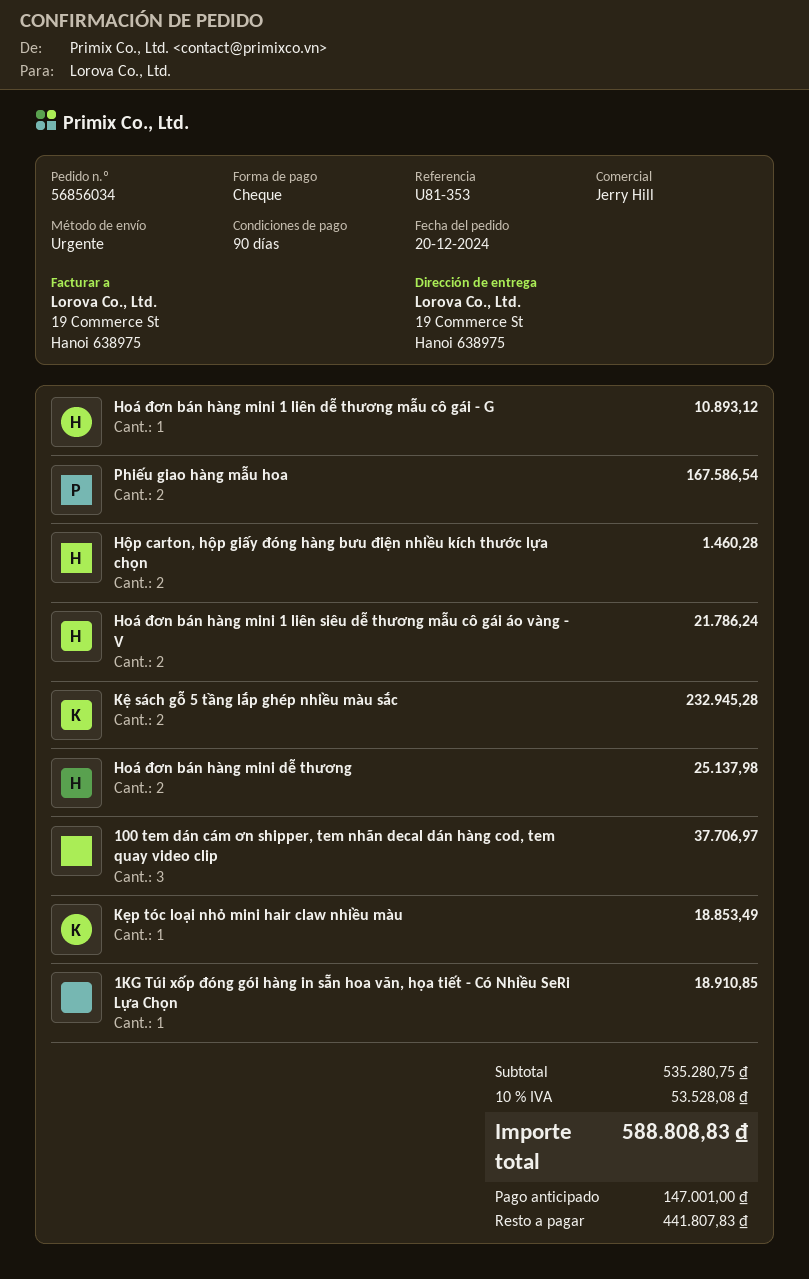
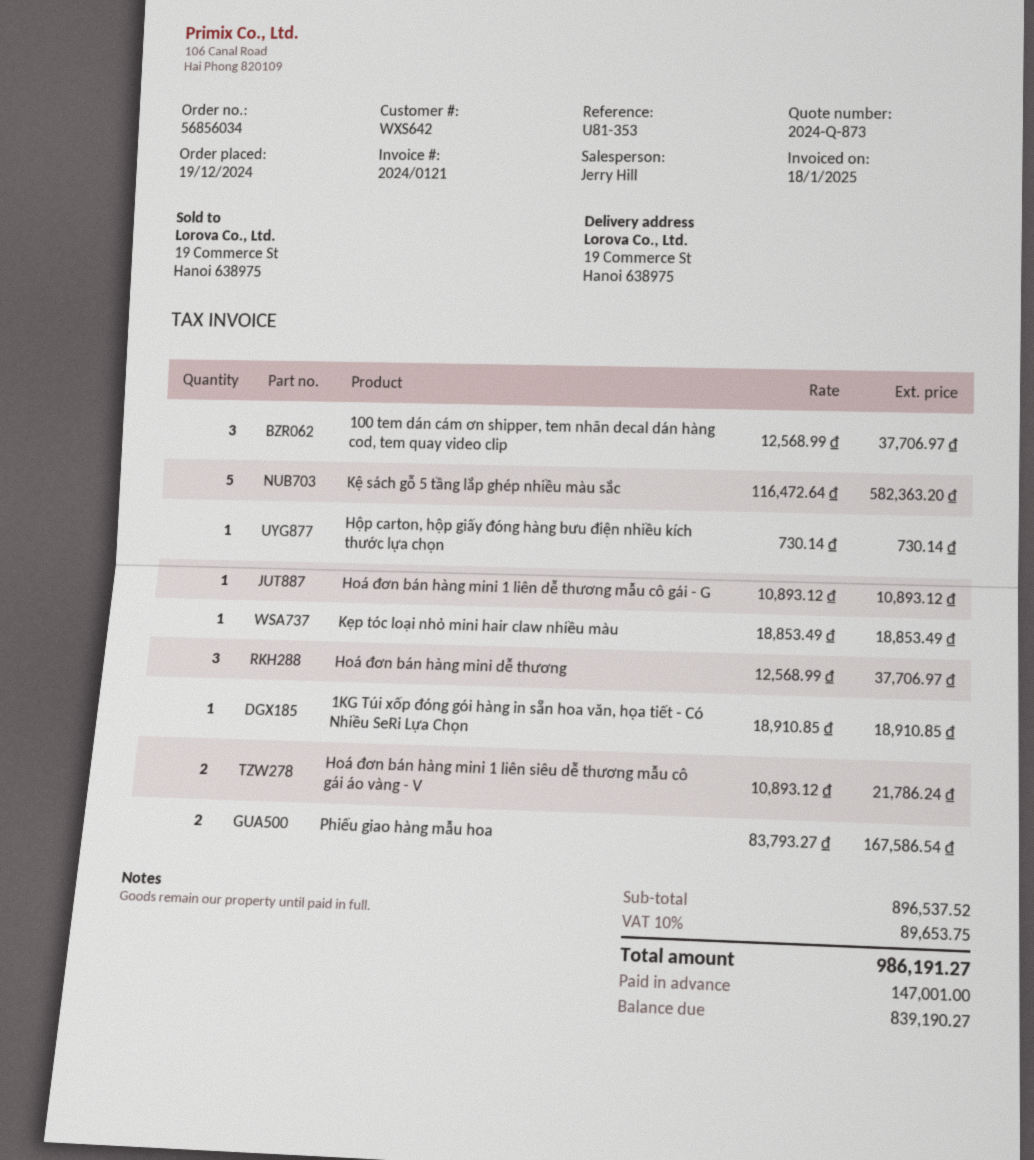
order date: 2024-12-20 -> 2024-12-19
Hộp carton, hộp giấy đóng hàng bưu điện nhiều kích thước lựa chọn: 2 for 1460.28 -> 1 for 730.14
Kệ sách gỗ 5 tầng lắp ghép nhiều màu sắc: 2 for 232945.28 -> 5 for 582363.20
Hoá đơn bán hàng mini dễ thương: 2 for 25137.98 -> 3 for 37706.97
subtotal: 535280.75 -> 896537.52
tax: 10% = 53528.08 -> 10% = 89653.75
total: 588808.83 -> 986191.27
balance: 441807.83 -> 839190.27

